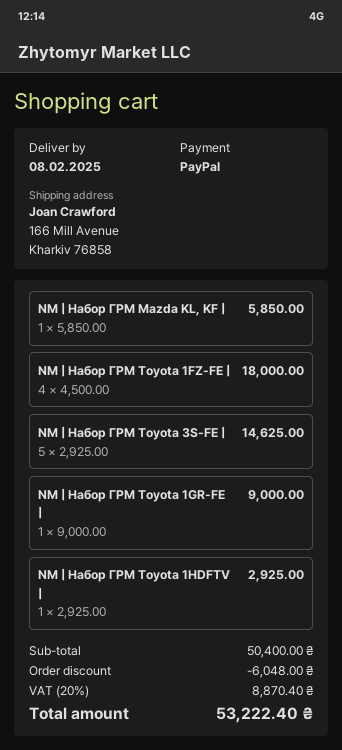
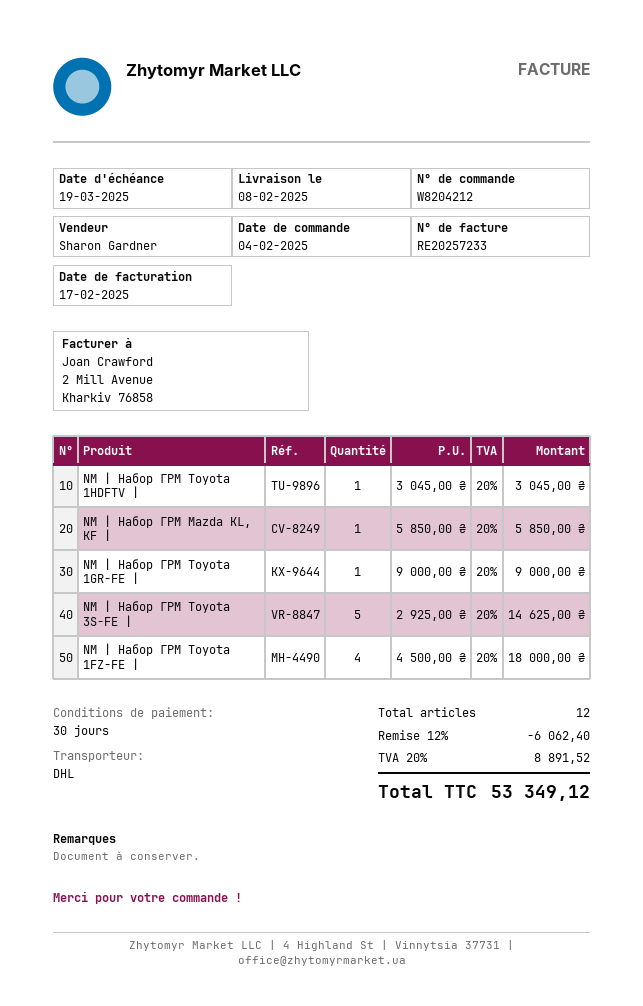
NM | Набор ГРМ Toyota 1HDFTV |: 1 x 2925.00 = 2925.00 -> 1 x 3045.00 = 3045.00
discount: 6048.00 -> 6062.40
tax: 20% = 8870.40 -> 20% = 8891.52
total: 53222.40 -> 53349.12

